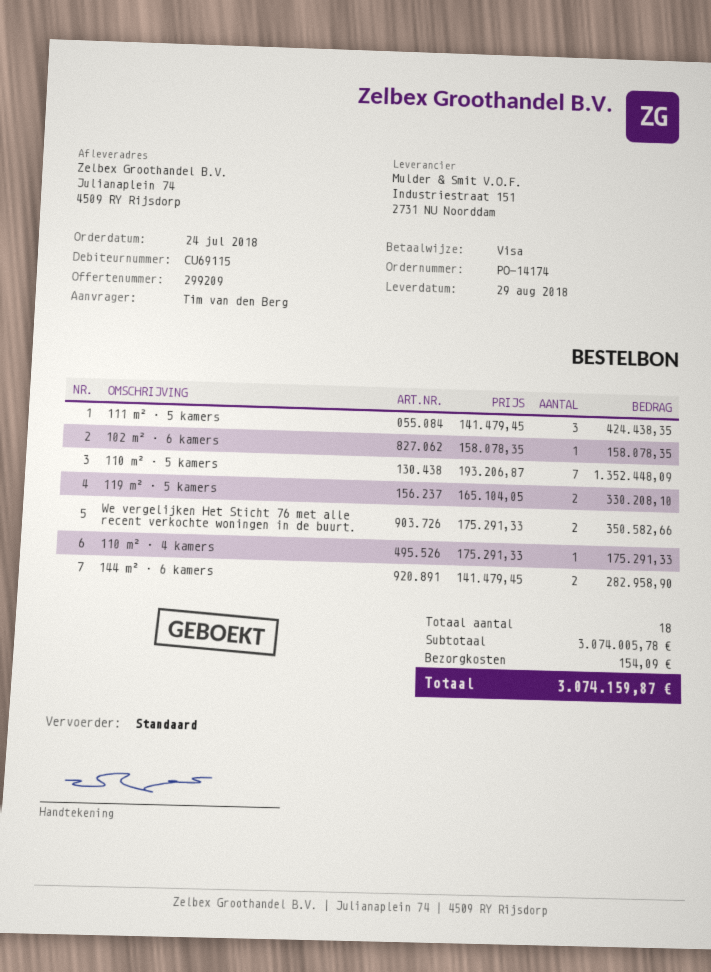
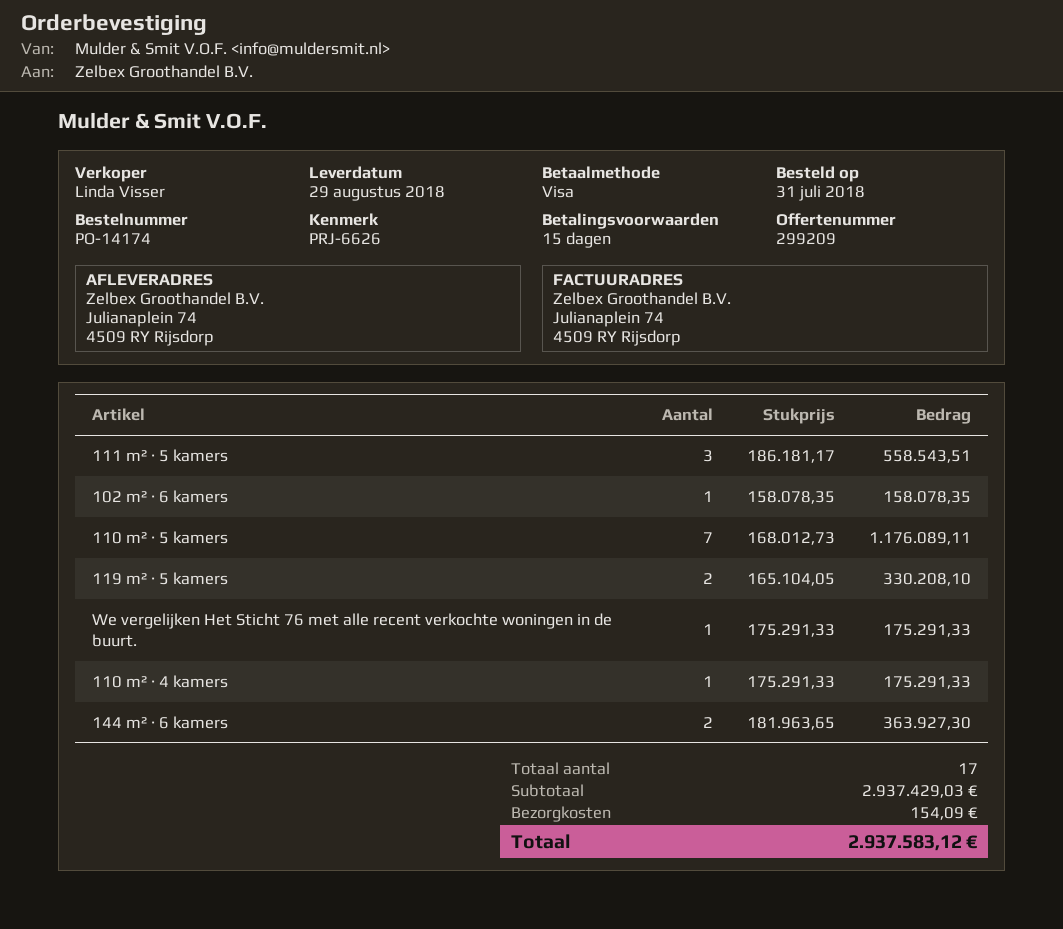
order date: 2018-07-24 -> 2018-07-31
111 m² · 5 kamers: 3 x 141479.45 = 424438.35 -> 3 x 186181.17 = 558543.51
110 m² · 5 kamers: 7 x 193206.87 = 1352448.09 -> 7 x 168012.73 = 1176089.11
We vergelijken Het Sticht 76 met alle recent verkochte woningen in de buurt.: 2 x 175291.33 = 350582.66 -> 1 x 175291.33 = 175291.33
144 m² · 6 kamers: 2 x 141479.45 = 282958.90 -> 2 x 181963.65 = 363927.30
total quantity: 18 -> 17
subtotal: 3074005.78 -> 2937429.03
total: 3074159.87 -> 2937583.12

